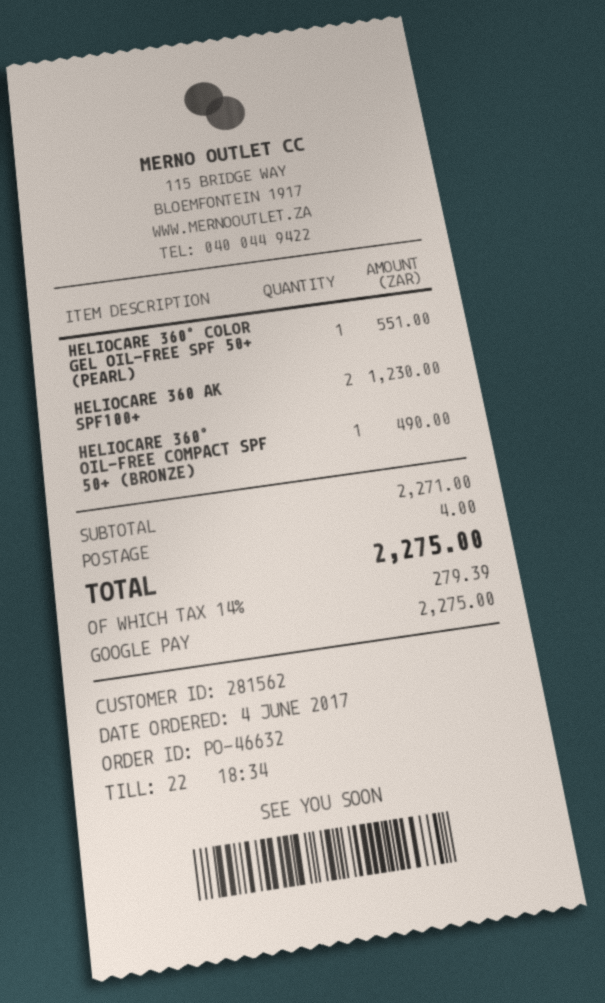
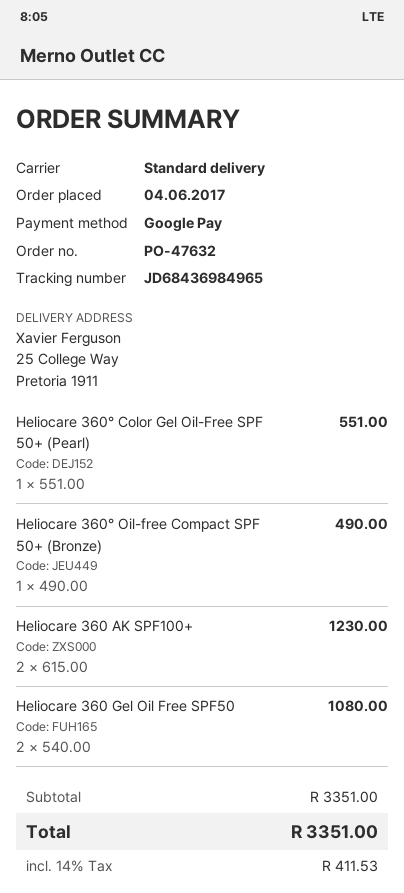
order number: PO-46632 -> PO-47632
Heliocare 360 Gel Oil Free SPF50: none -> 2 for 1080.00
subtotal: 2271.00 -> 3351.00
shipping: 4.00 -> none
tax: 14% = 279.39 -> 14% = 411.53
total: 2275.00 -> 3351.00

